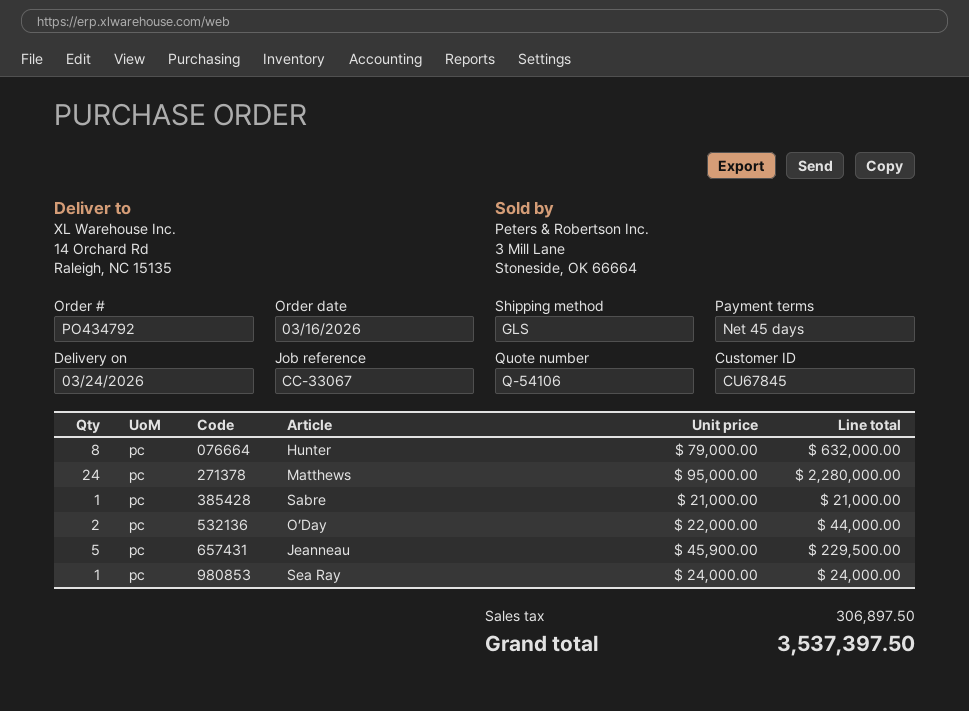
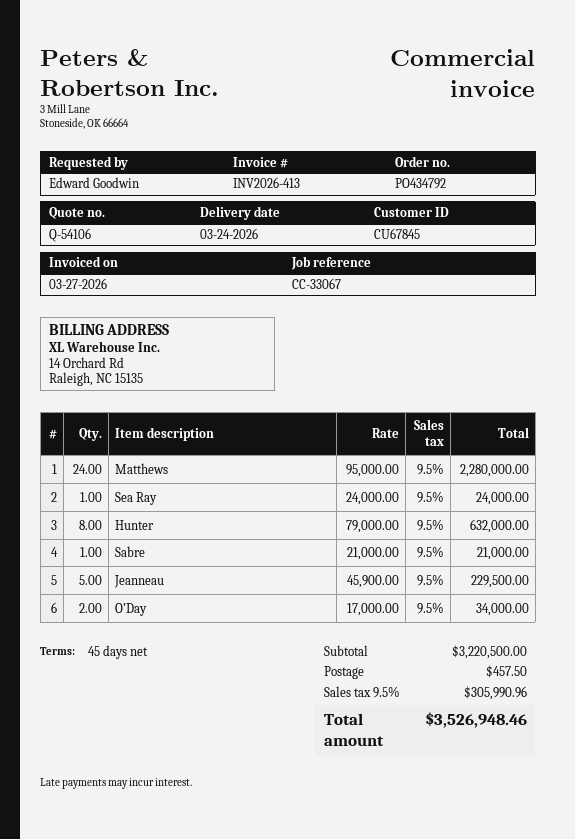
O’Day: 2 x 22000.00 = 44000.00 -> 2 x 17000.00 = 34000.00
shipping: none -> 457.50
tax: 306897.50 -> 305990.96
total: 3537397.50 -> 3526948.46

